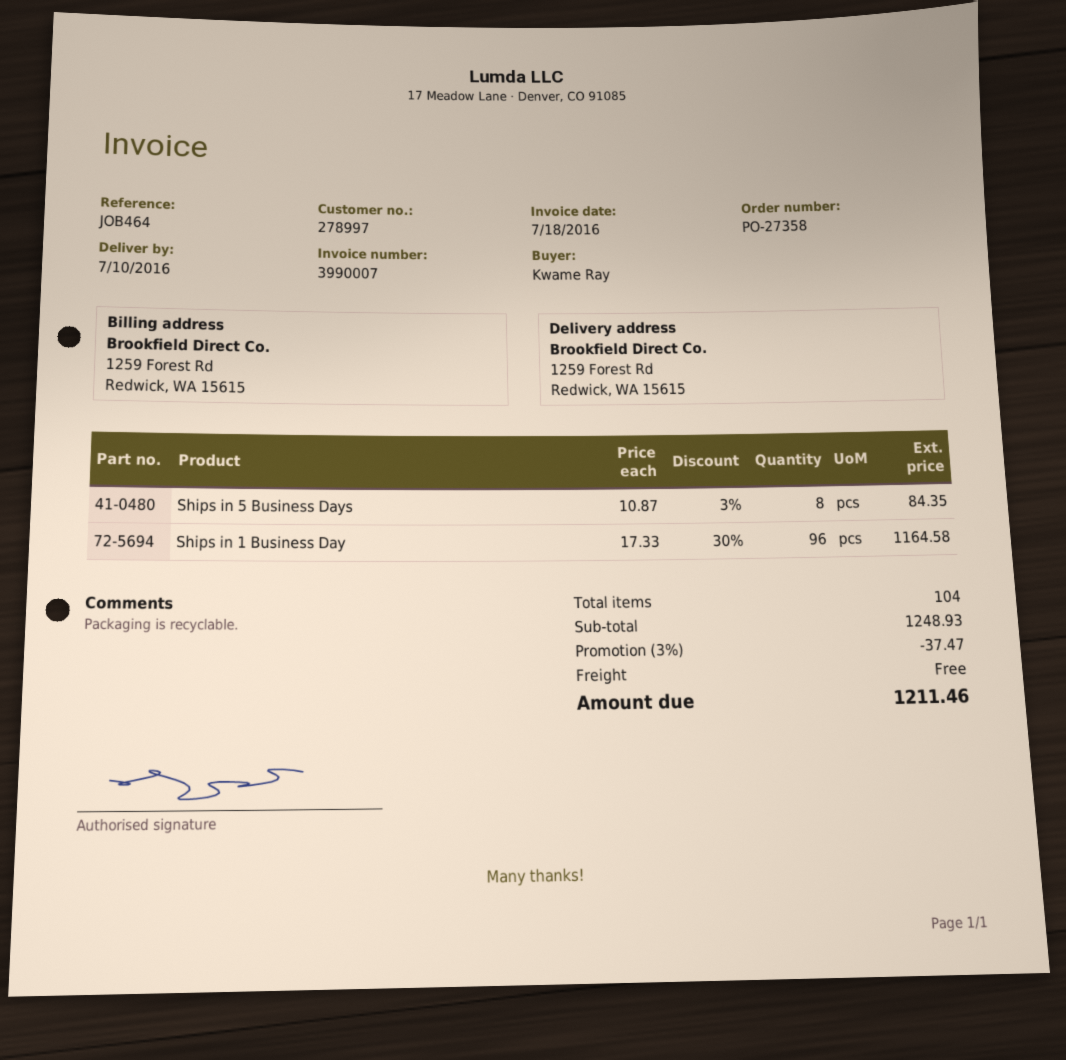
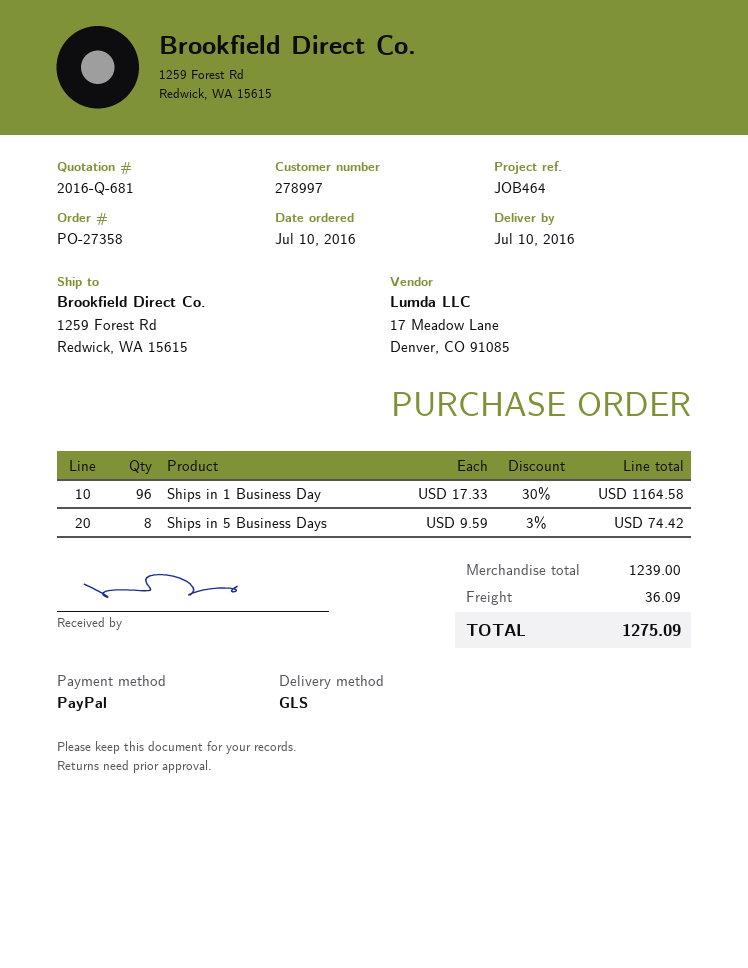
Ships in 5 Business Days: 8 x 10.87 - 3% = 84.35 -> 8 x 9.59 - 3% = 74.42
subtotal: 1248.93 -> 1239.00
discount: 3% = 37.47 -> none
shipping: 0.00 -> 36.09
total: 1211.46 -> 1275.09

